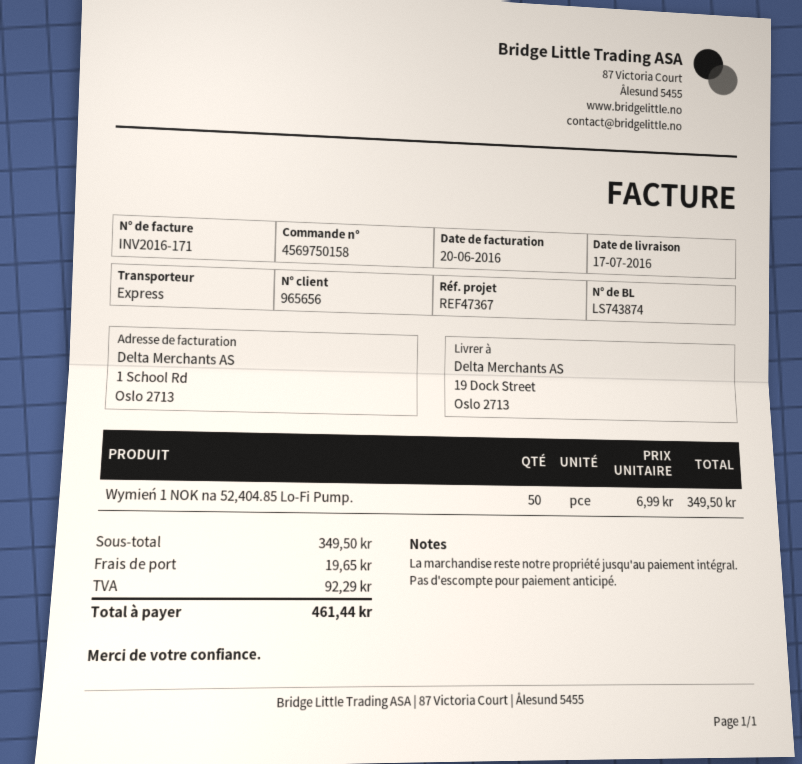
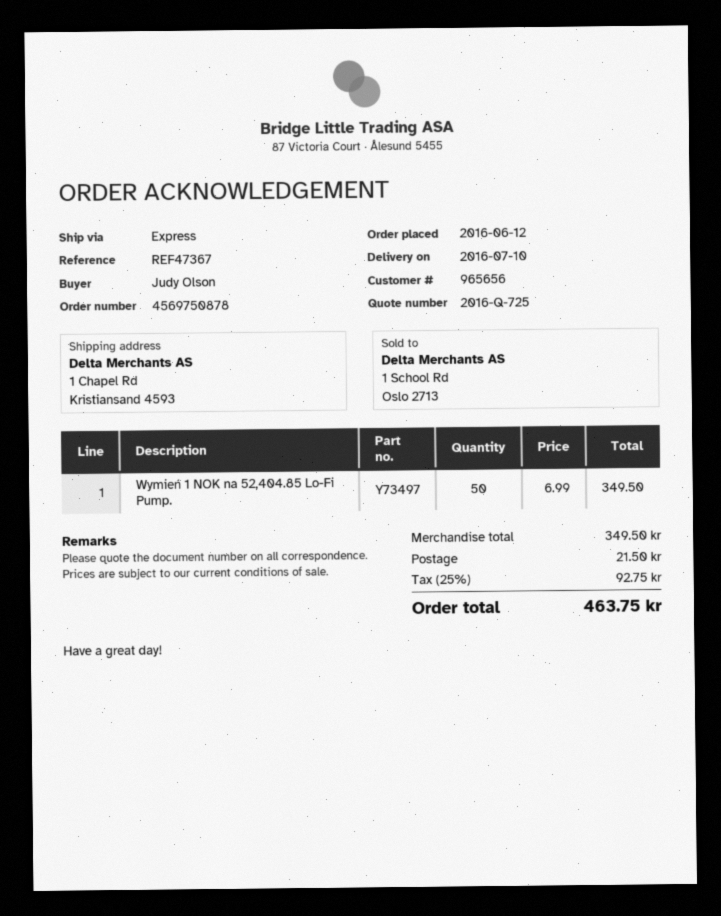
order number: 4569750158 -> 4569750878
delivery date: 2016-07-17 -> 2016-07-10
ship to: 19 Dock Street, Oslo 2713 -> 1 Chapel Rd, Kristiansand 4593
shipping: 19.65 -> 21.50
tax: 92.29 -> 92.75
total: 461.44 -> 463.75

